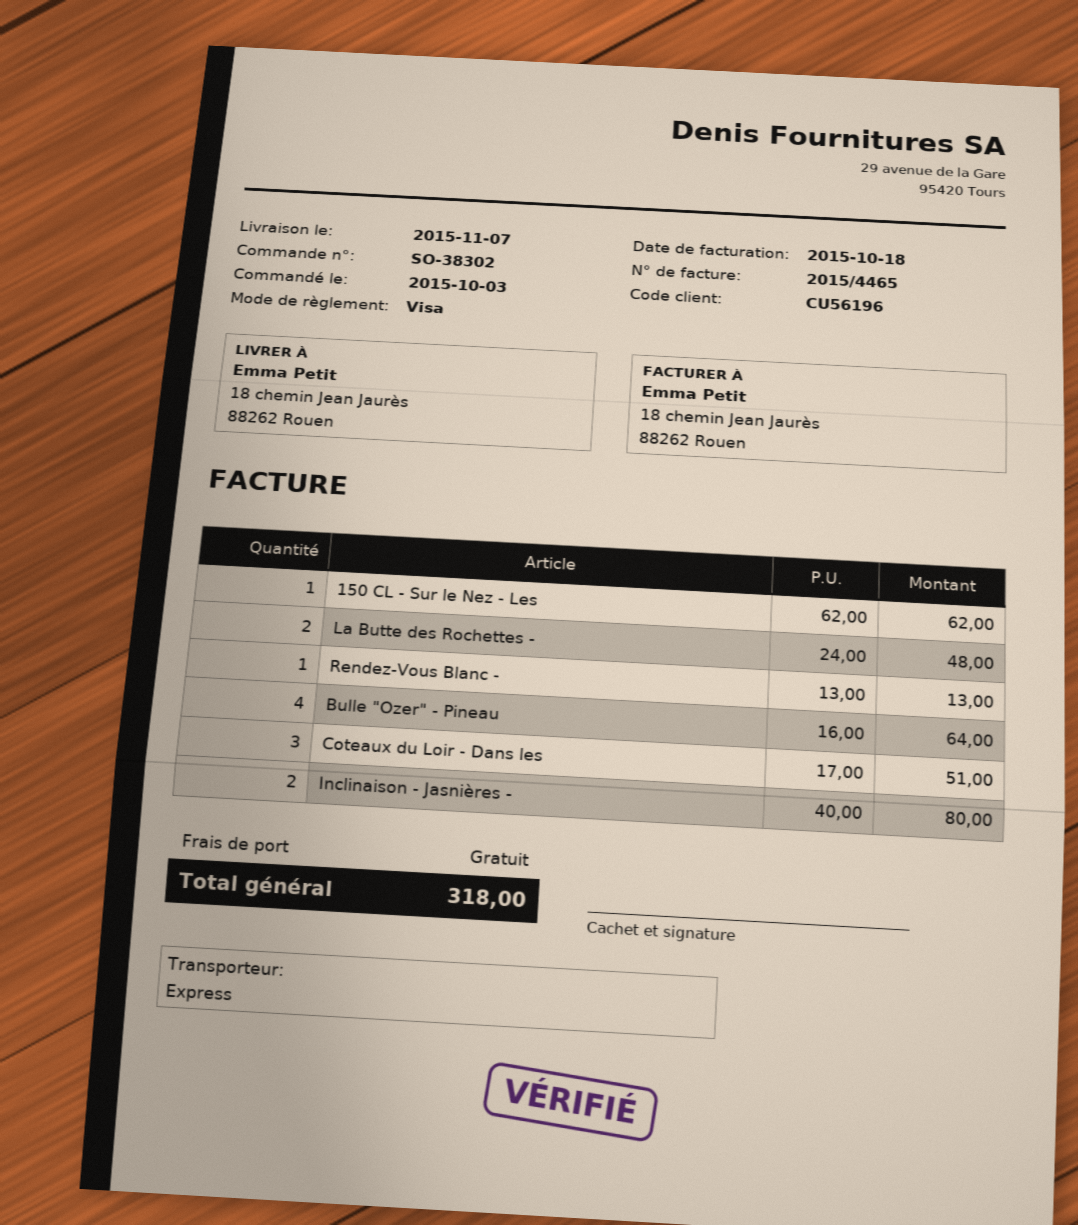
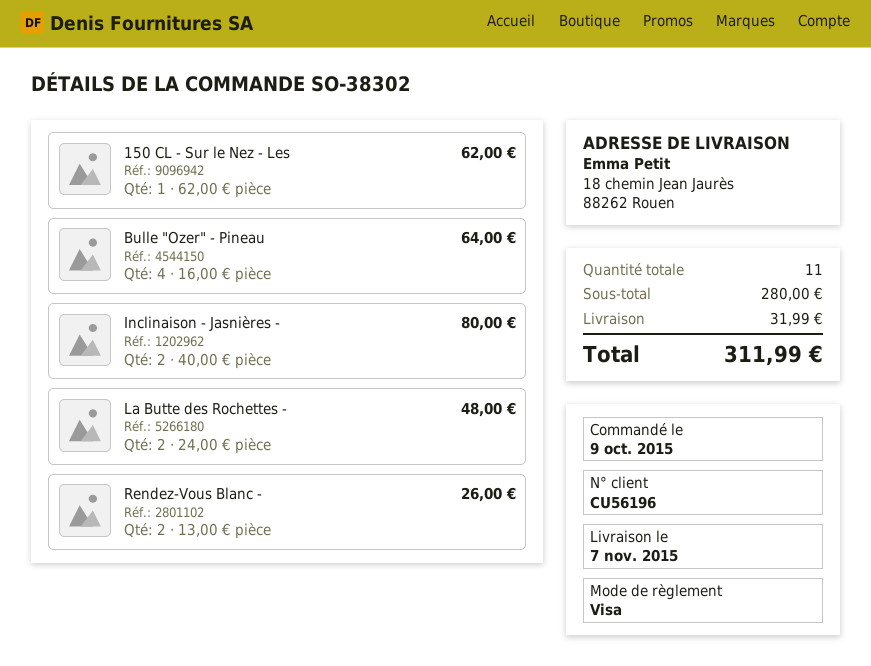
order date: 2015-10-03 -> 2015-10-09
Rendez-Vous Blanc -: 1 x 13.00 = 13.00 -> 2 x 13.00 = 26.00
Coteaux du Loir - Dans les: 3 x 17.00 = 51.00 -> none
shipping: 0.00 -> 31.99
total: 318.00 -> 311.99

